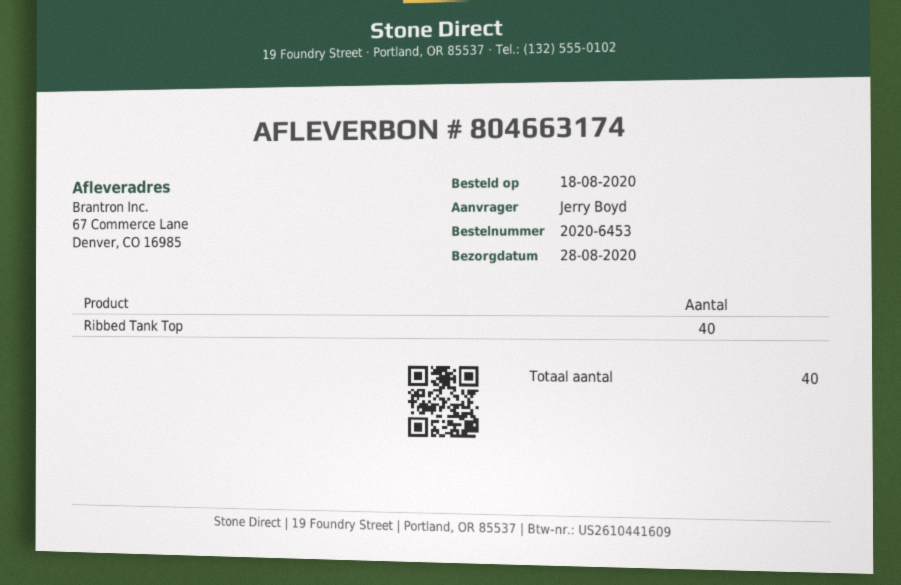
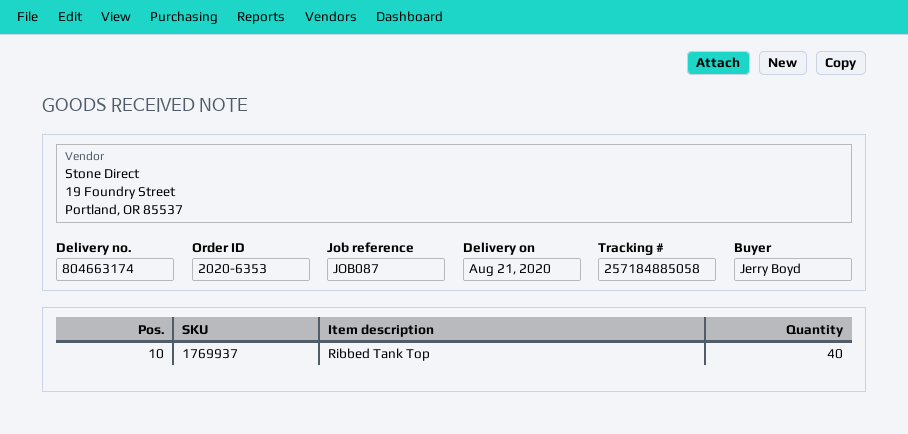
order number: 2020-6453 -> 2020-6353
delivery date: 2020-08-28 -> 2020-08-21

